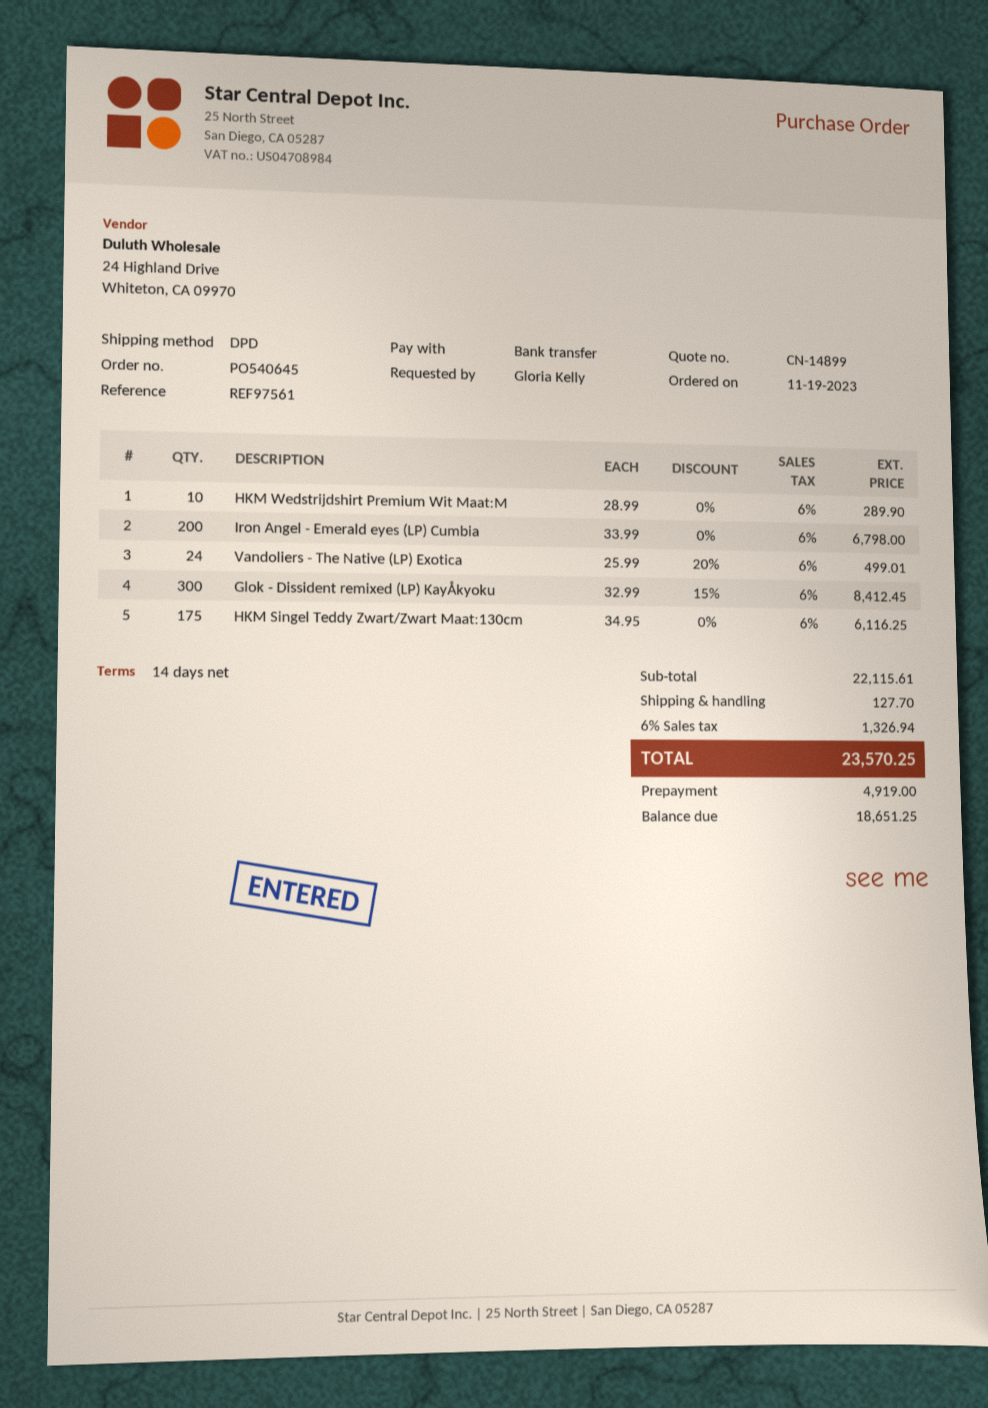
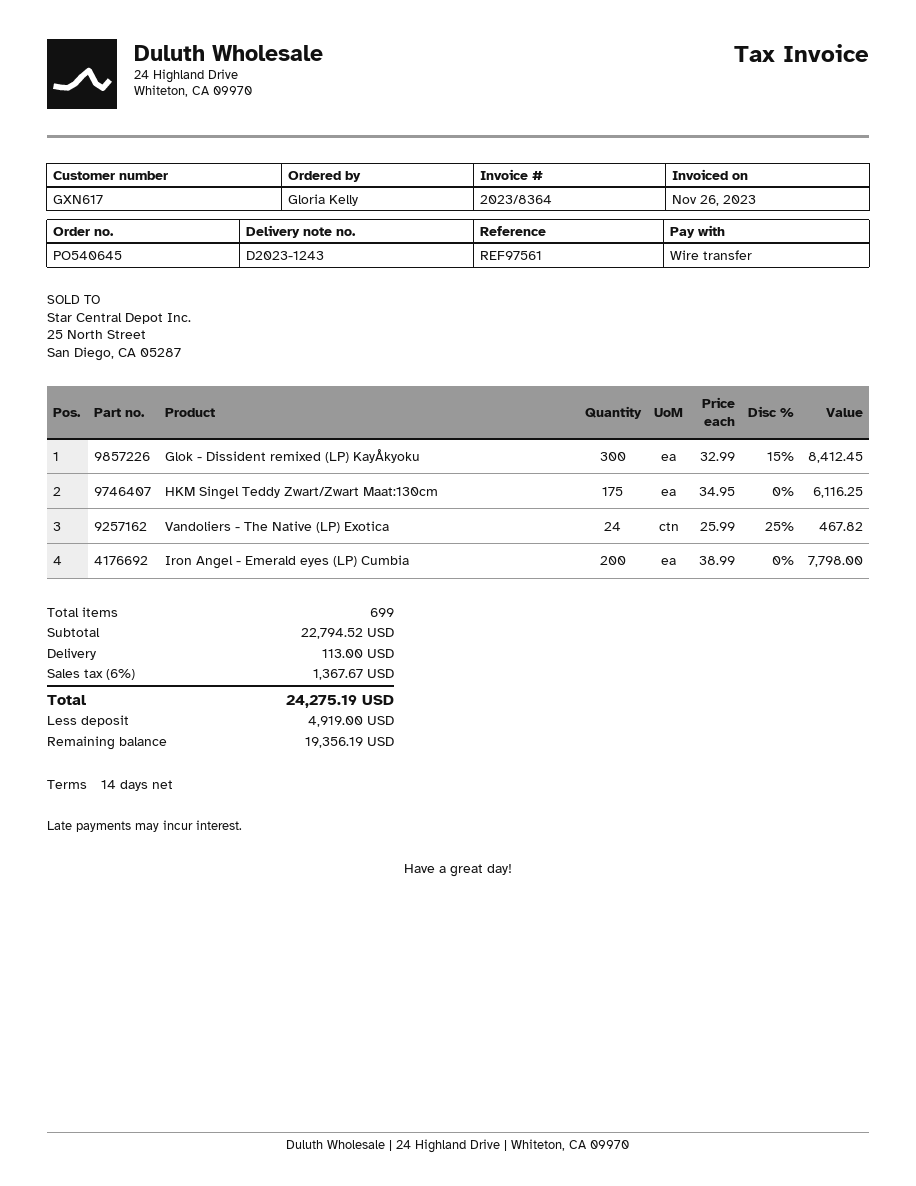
HKM Wedstrijdshirt Premium Wit Maat:M: 10 x 28.99 = 289.90 -> none
Iron Angel - Emerald eyes (LP) Cumbia: 200 x 33.99 = 6798.00 -> 200 x 38.99 = 7798.00
Vandoliers - The Native (LP) Exotica: 24 x 25.99 - 20% = 499.01 -> 24 x 25.99 - 25% = 467.82
subtotal: 22115.61 -> 22794.52
shipping: 127.70 -> 113.00
tax: 6% = 1326.94 -> 6% = 1367.67
total: 23570.25 -> 24275.19
balance: 18651.25 -> 19356.19

